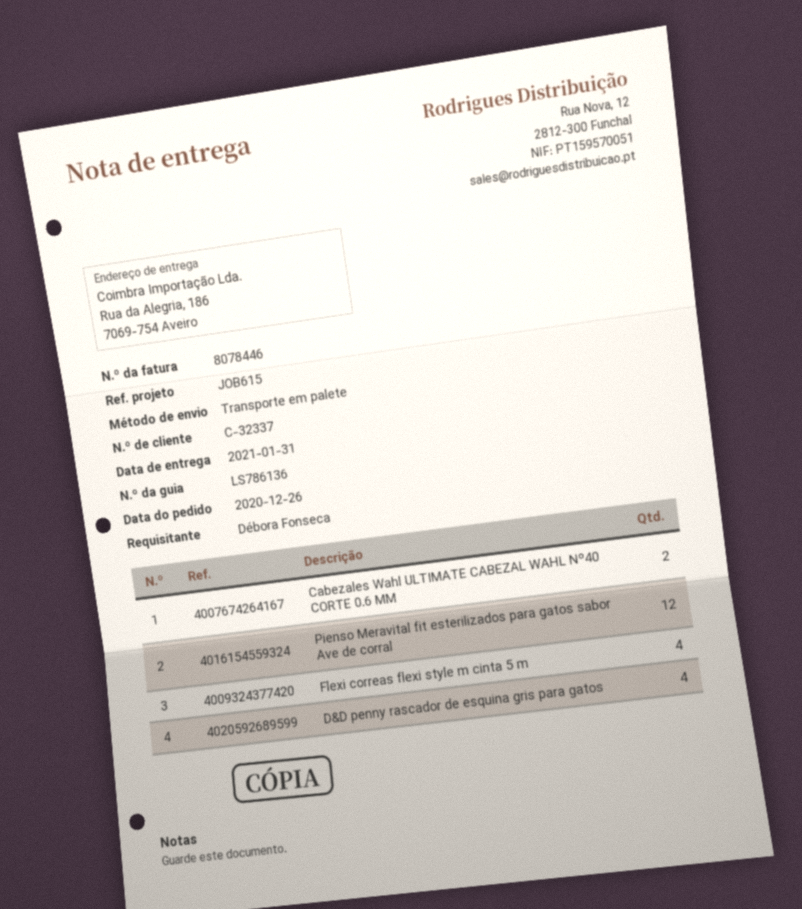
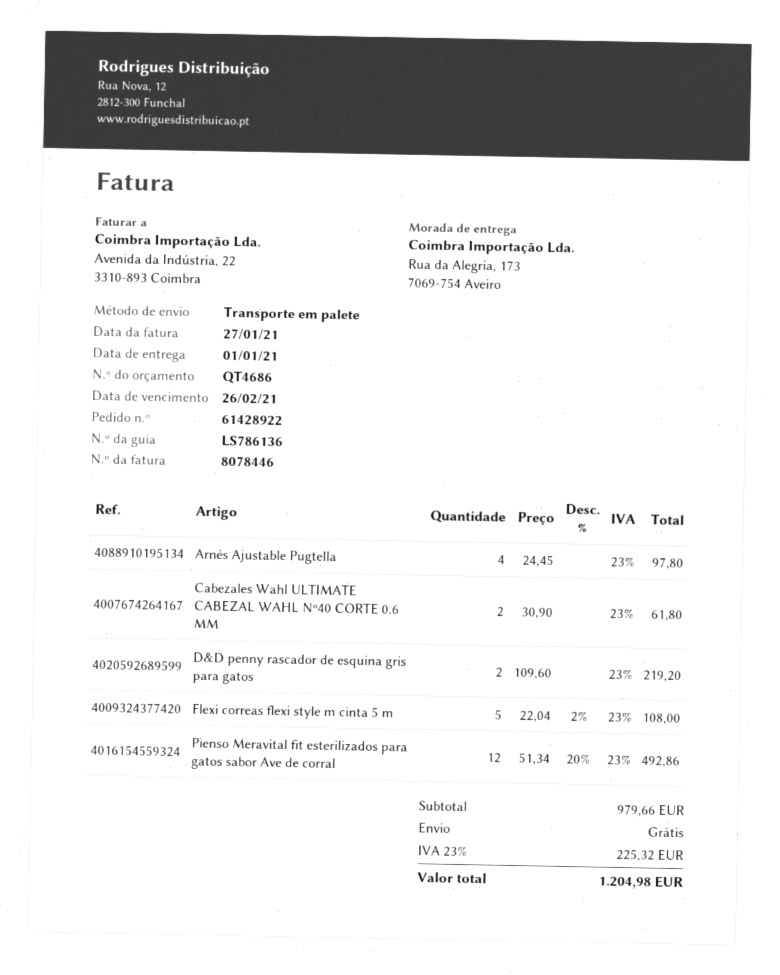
delivery date: 2021-01-31 -> 2021-01-01
ship to: Rua da Alegria, 186, 7069-754 Aveiro -> Rua da Alegria, 173, 7069-754 Aveiro
Flexi correas flexi style m cinta 5 m: 4 -> 5
D&D penny rascador de esquina gris para gatos: 4 -> 2
Arnés Ajustable Pugtella: none -> 4

